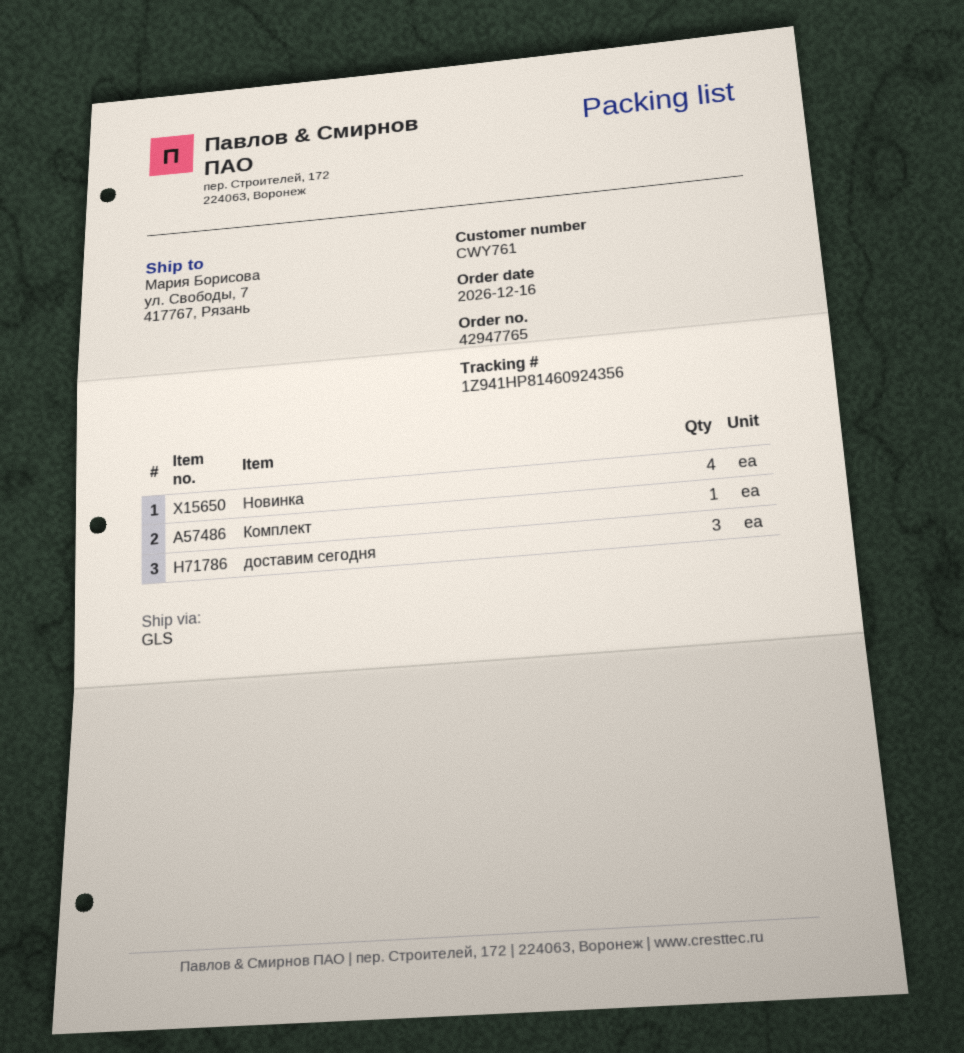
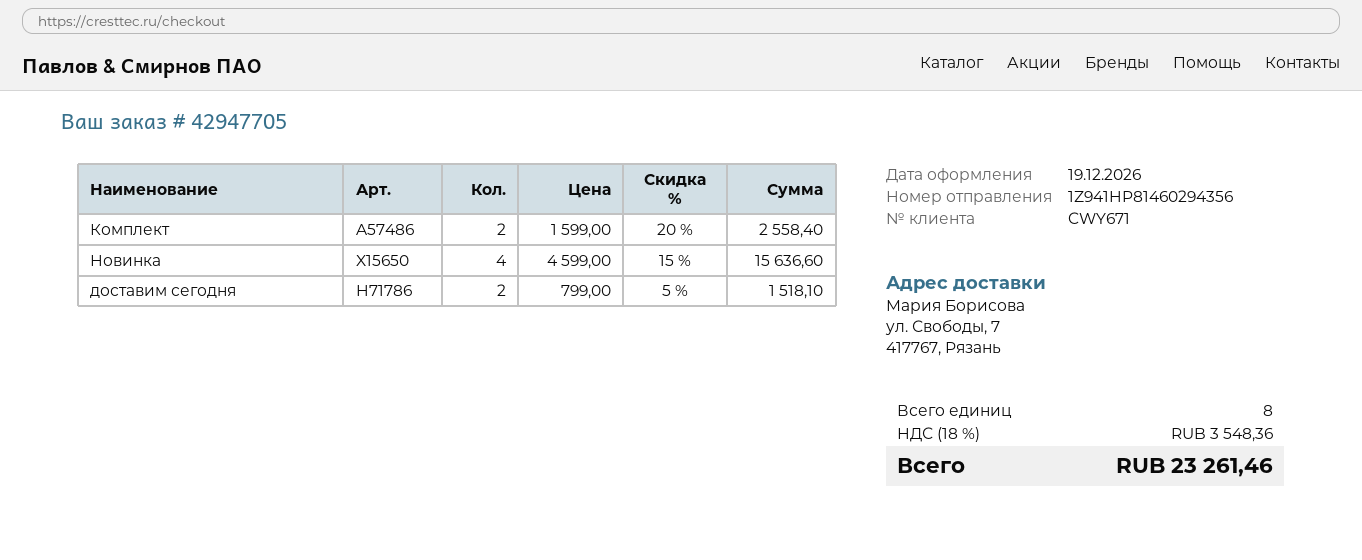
order number: 42947765 -> 42947705
order date: 2026-12-16 -> 2026-12-19
customer number: CWY761 -> CWY671
tracking number: 1Z941HP81460924356 -> 1Z941HP81460294356
Комплект: 1 -> 2
доставим сегодня: 3 -> 2

